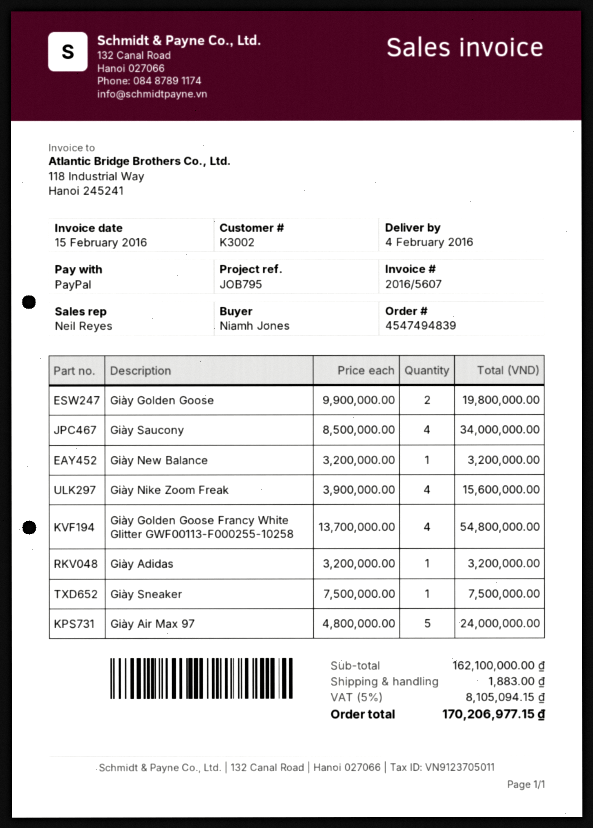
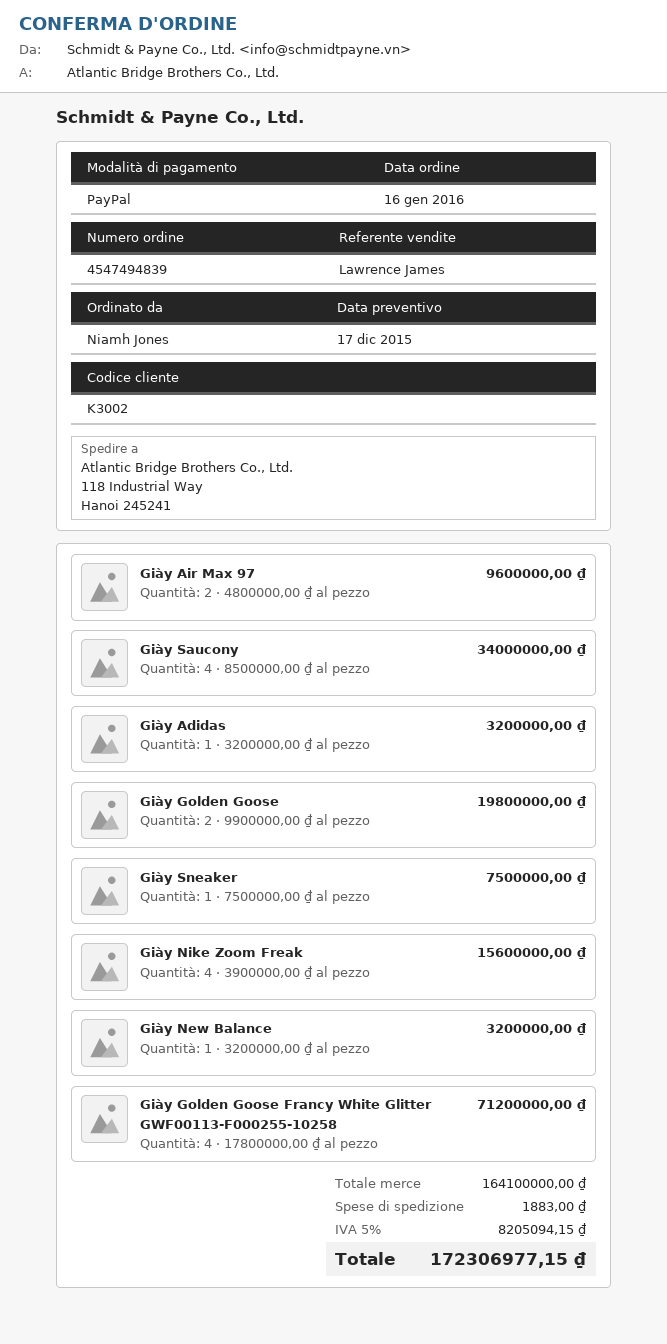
sales rep: Neil Reyes -> Lawrence James
Giày Golden Goose Francy White Glitter GWF00113-F000255-10258: 4 x 13700000.00 = 54800000.00 -> 4 x 17800000.00 = 71200000.00
Giày Air Max 97: 5 x 4800000.00 = 24000000.00 -> 2 x 4800000.00 = 9600000.00
subtotal: 162100000.00 -> 164100000.00
tax: 5% = 8105094.15 -> 5% = 8205094.15
total: 170206977.15 -> 172306977.15

